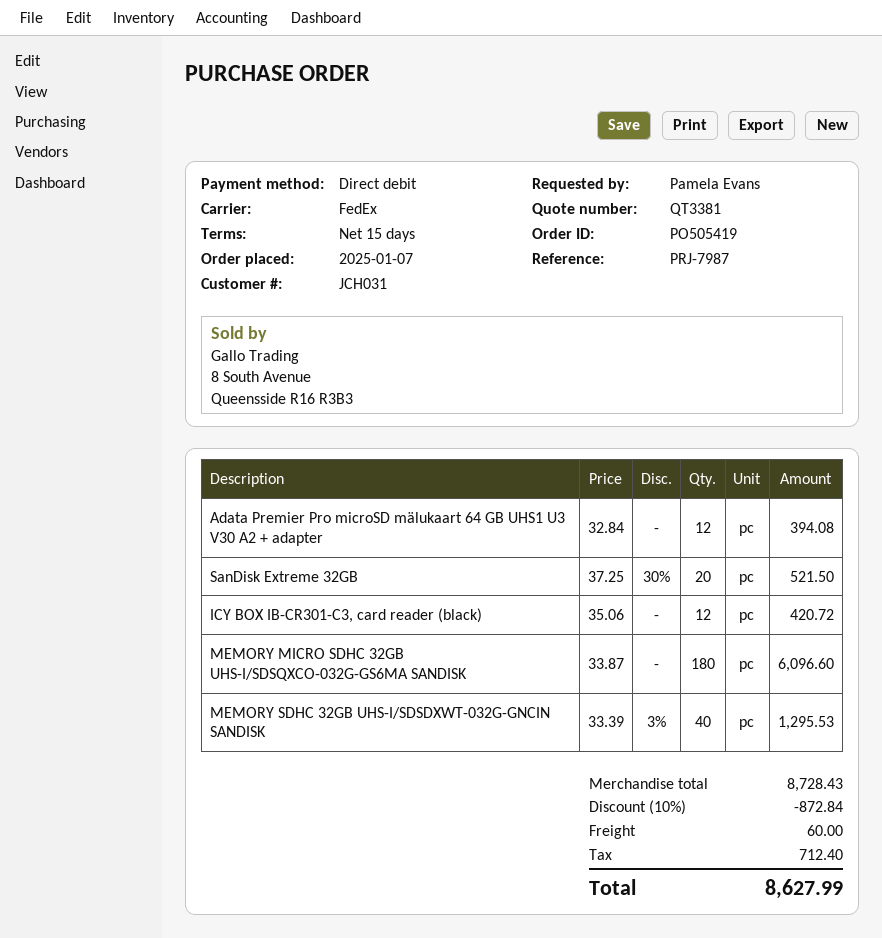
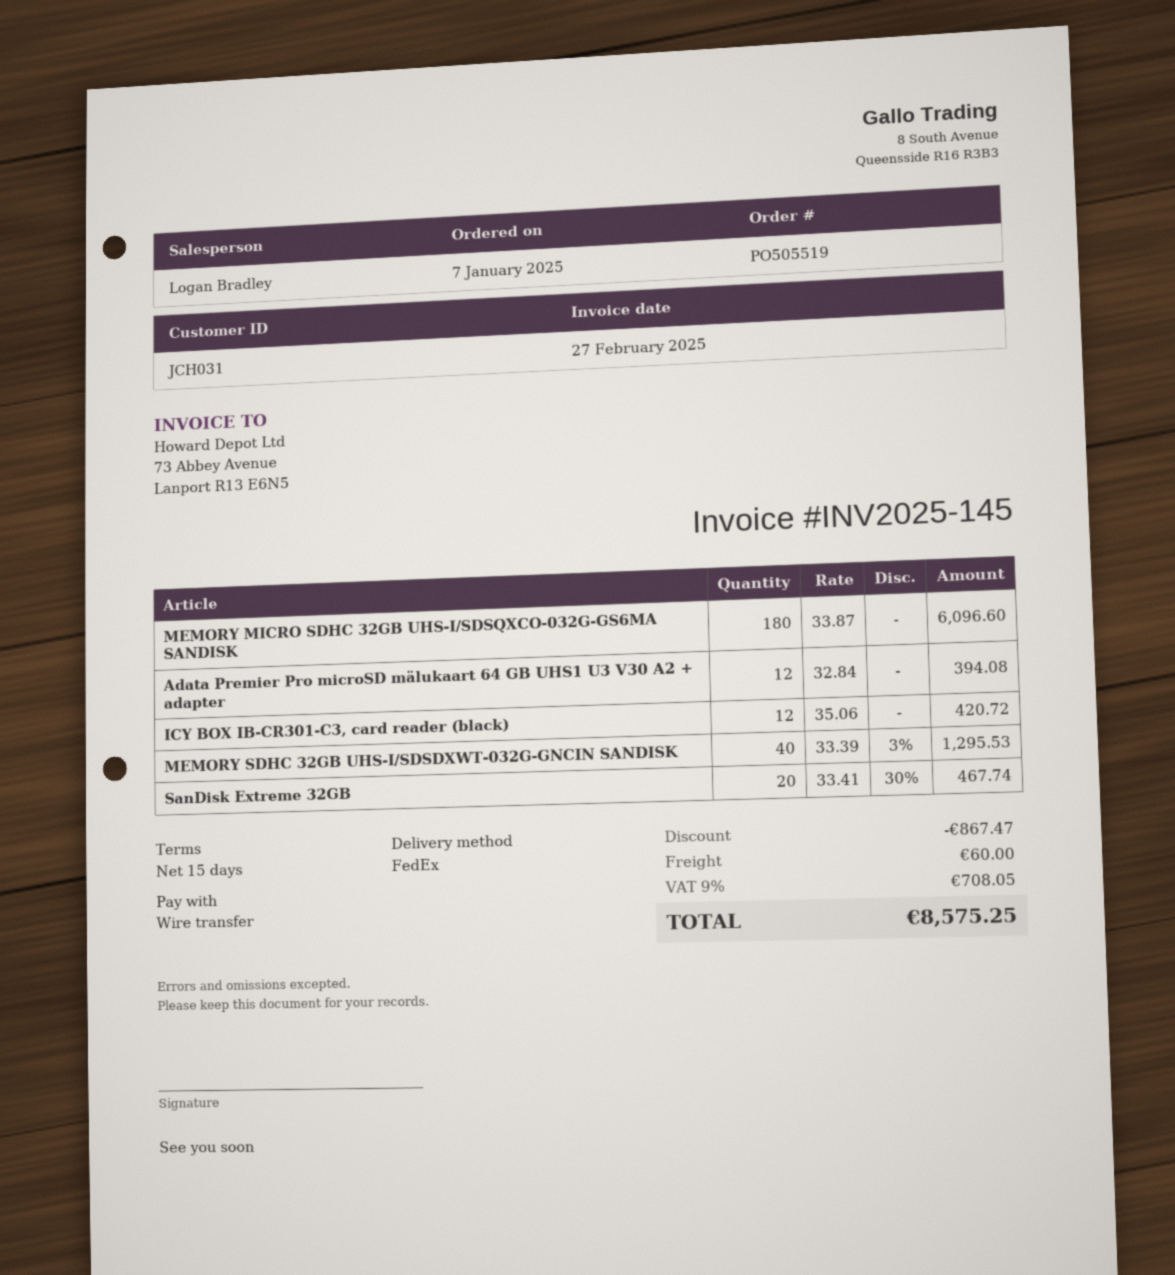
order number: PO505419 -> PO505519
payment method: direct debit -> bank transfer
SanDisk Extreme 32GB: 20 x 37.25 - 30% = 521.50 -> 20 x 33.41 - 30% = 467.74
discount: 872.84 -> 867.47
tax: 712.40 -> 708.05
total: 8627.99 -> 8575.25

